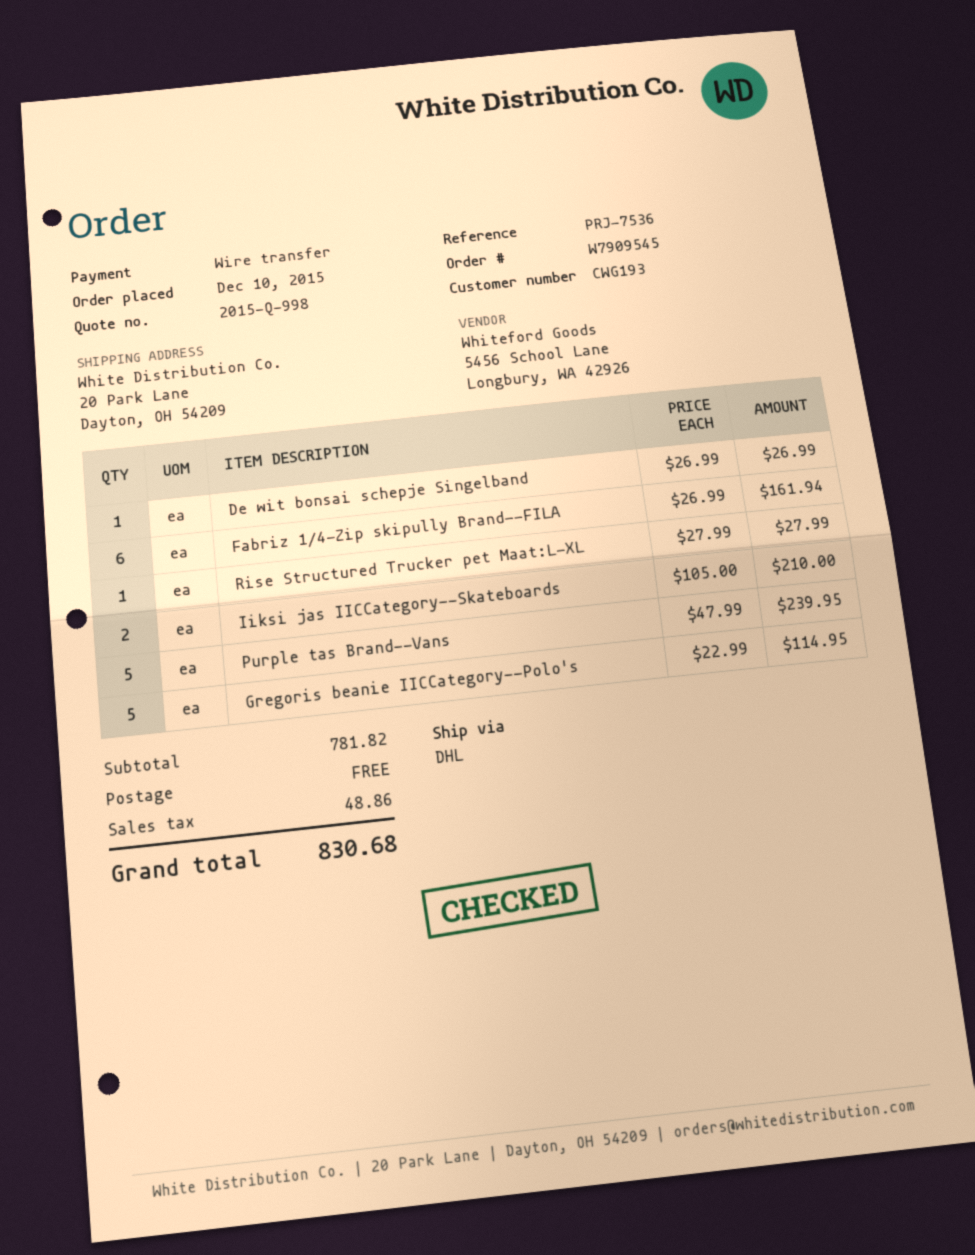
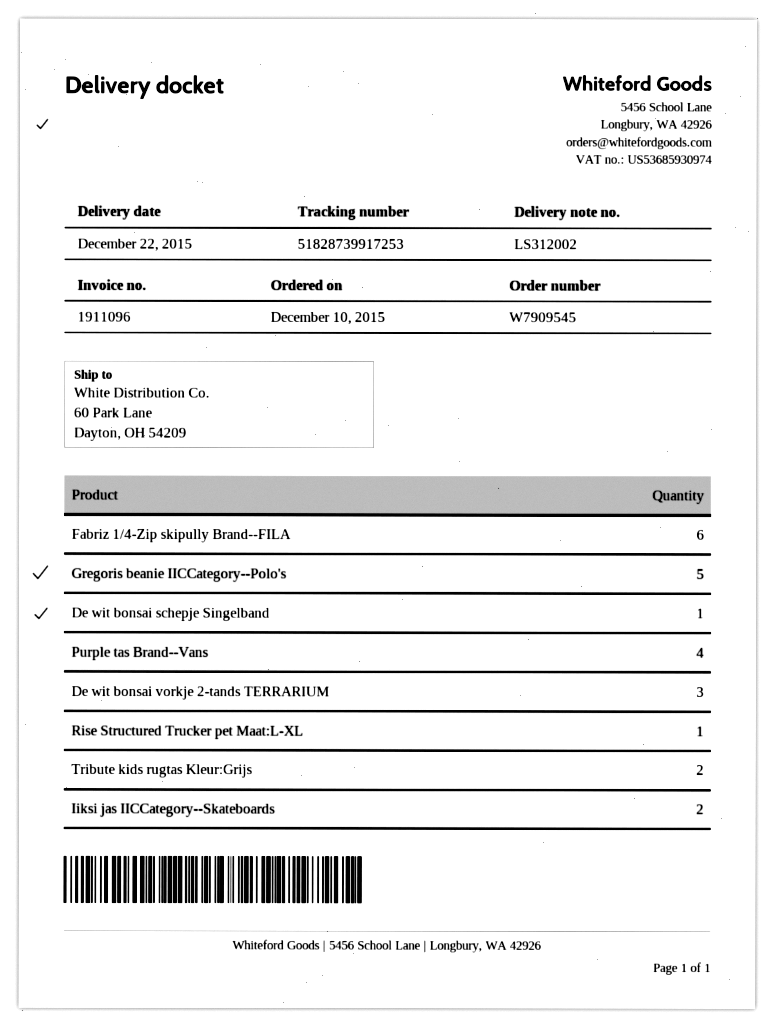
ship to: 20 Park Lane, Dayton, OH 54209 -> 60 Park Lane, Dayton, OH 54209
Purple tas Brand--Vans: 5 -> 4
De wit bonsai vorkje 2-tands TERRARIUM: none -> 3
Tribute kids rugtas Kleur:Grijs: none -> 2

